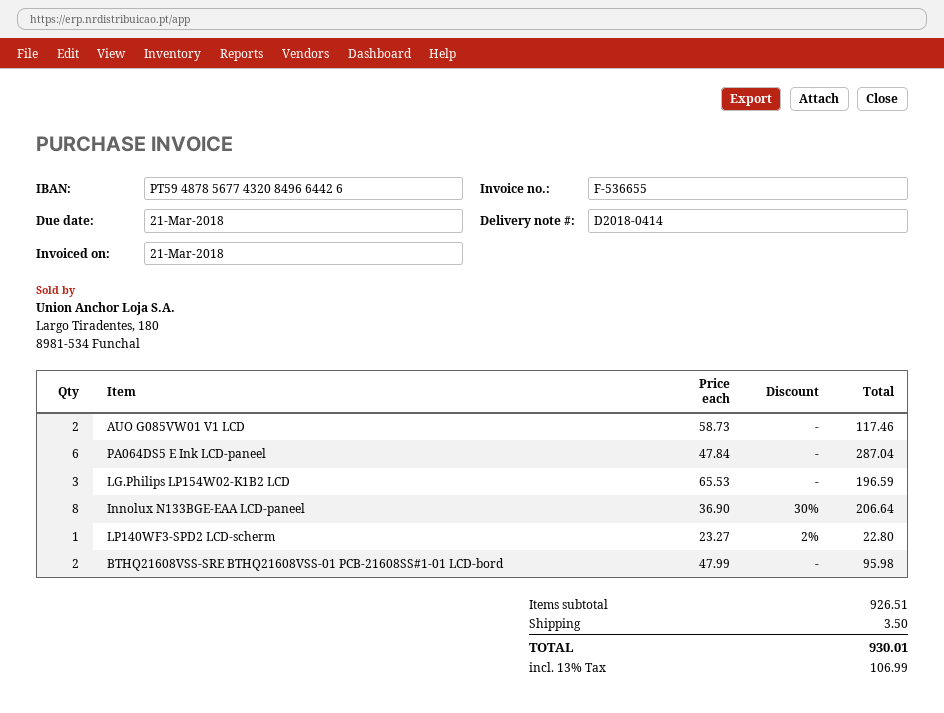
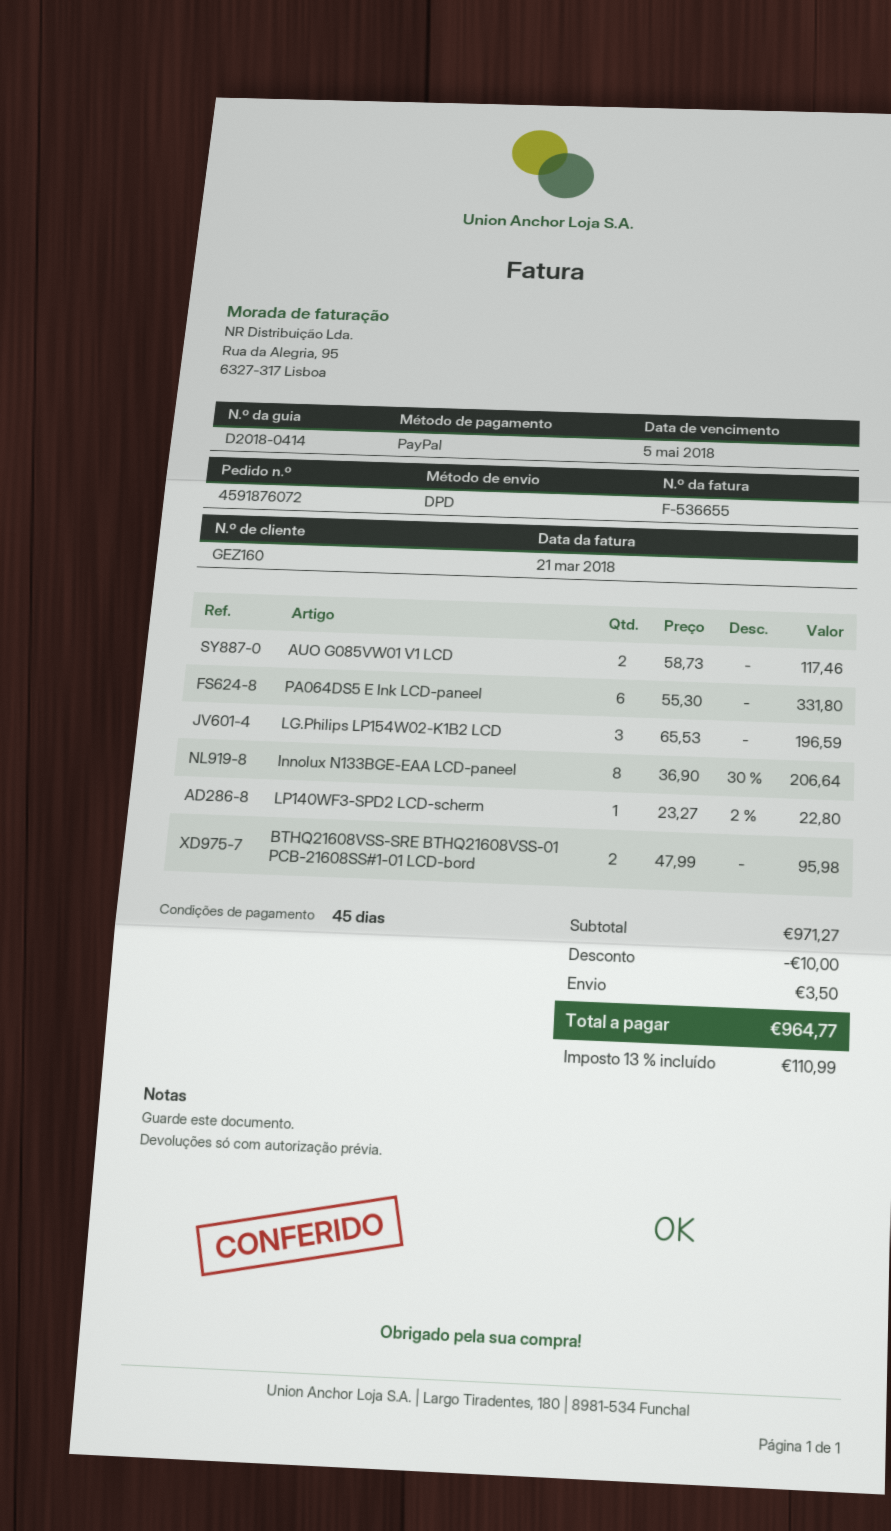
due date: 2018-03-21 -> 2018-05-05
PA064DS5 E Ink LCD-paneel: 6 x 47.84 = 287.04 -> 6 x 55.30 = 331.80
subtotal: 926.51 -> 971.27
discount: none -> 10.00
tax: 13% = 106.99 -> 13% = 110.99
total: 930.01 -> 964.77

